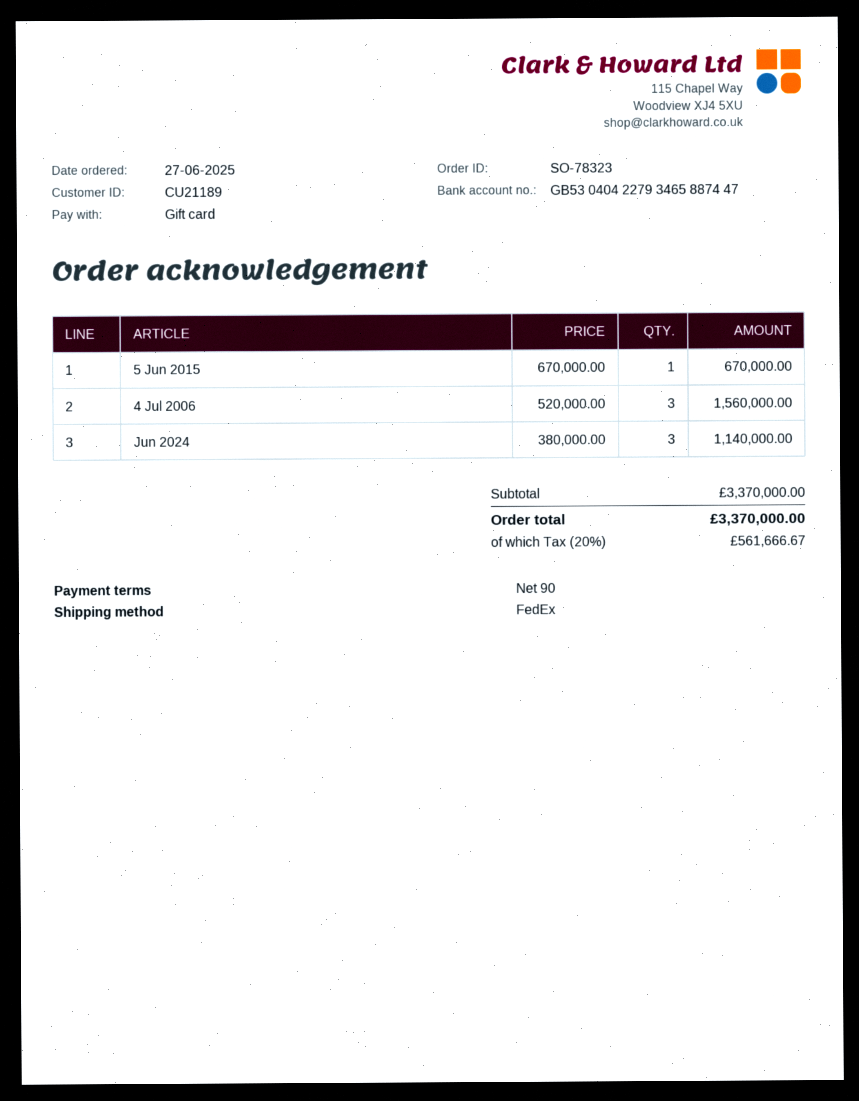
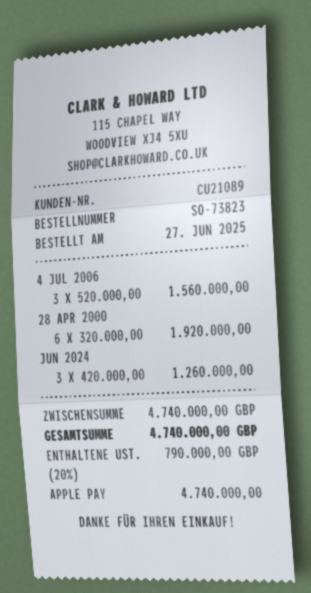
order number: SO-78323 -> SO-73823
customer number: CU21189 -> CU21089
payment method: gift card -> Apple Pay
5 Jun 2015: 1 x 670000.00 = 670000.00 -> none
Jun 2024: 3 x 380000.00 = 1140000.00 -> 3 x 420000.00 = 1260000.00
28 APR 2000: none -> 6 x 320000.00 = 1920000.00
subtotal: 3370000.00 -> 4740000.00
tax: 20% = 561666.67 -> 20% = 790000.00
total: 3370000.00 -> 4740000.00

